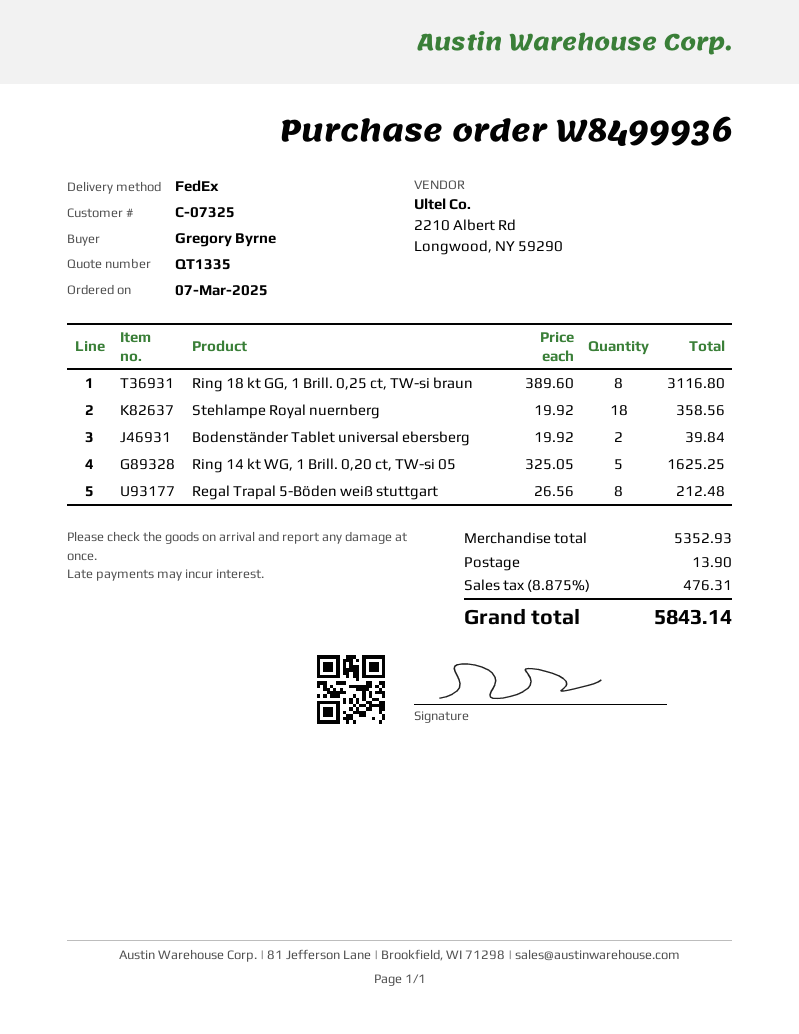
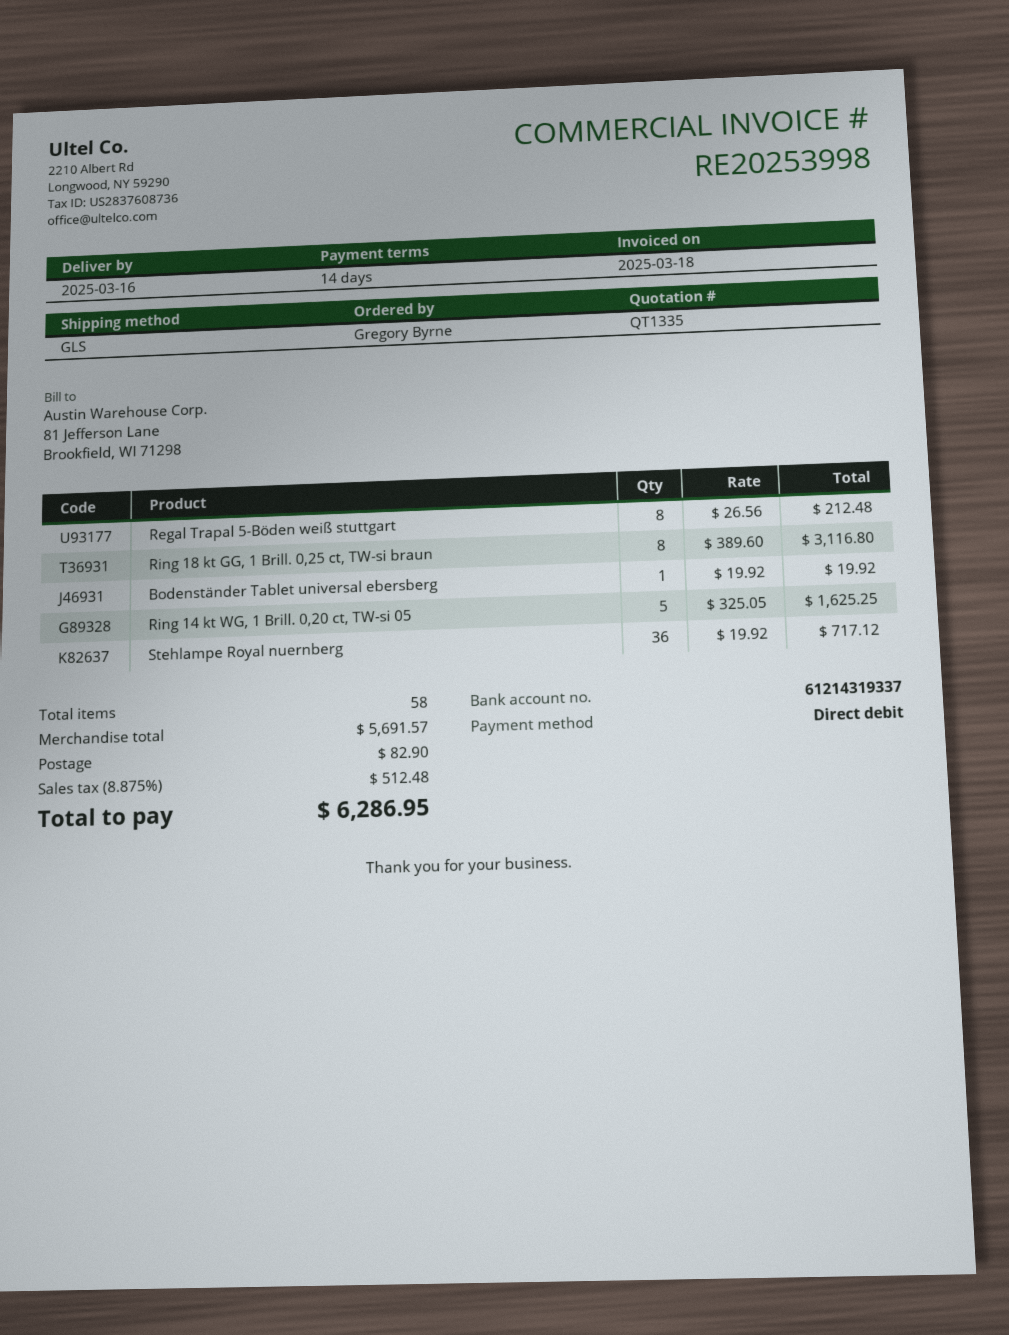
shipping method: FedEx -> GLS
Stehlampe Royal nuernberg: 18 x 19.92 = 358.56 -> 36 x 19.92 = 717.12
Bodenständer Tablet universal ebersberg: 2 x 19.92 = 39.84 -> 1 x 19.92 = 19.92
subtotal: 5352.93 -> 5691.57
shipping: 13.90 -> 82.90
tax: 8.875% = 476.31 -> 8.875% = 512.48
total: 5843.14 -> 6286.95

